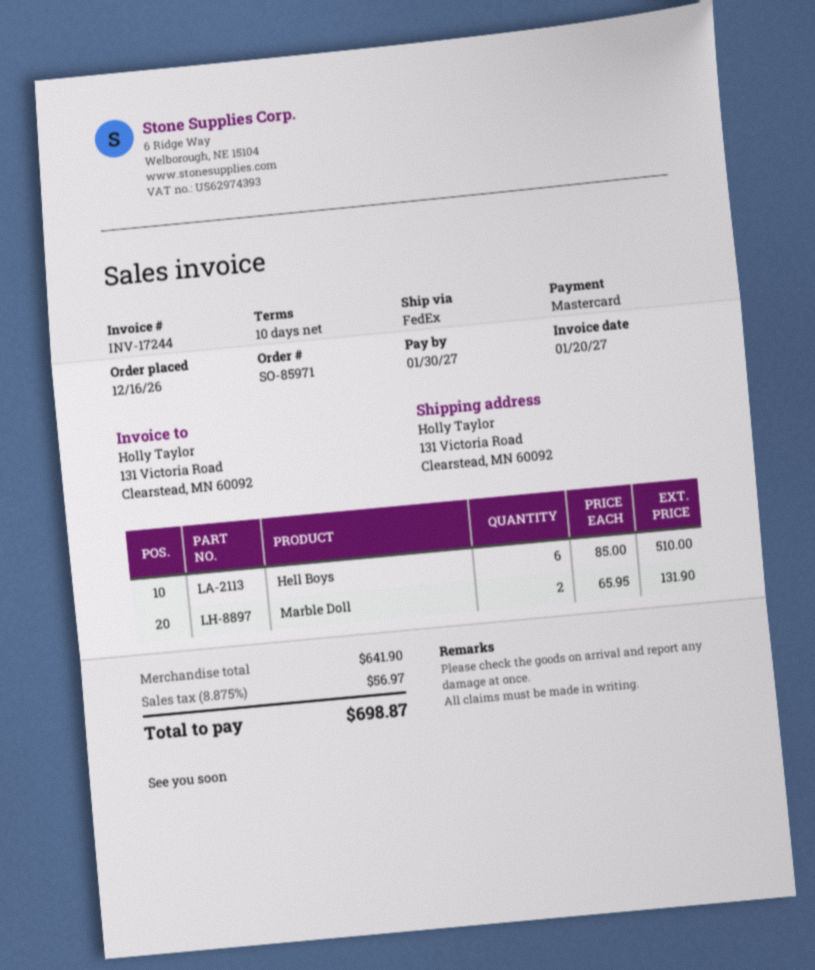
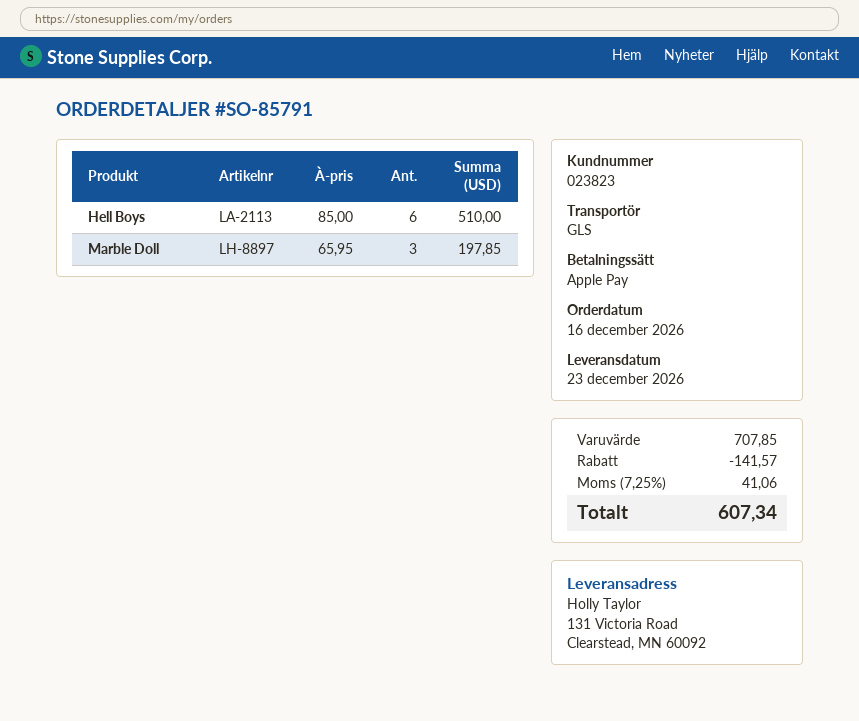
order number: SO-85971 -> SO-85791
payment method: Mastercard -> Apple Pay
shipping method: FedEx -> GLS
Marble Doll: 2 x 65.95 = 131.90 -> 3 x 65.95 = 197.85
subtotal: 641.90 -> 707.85
discount: none -> 141.57
tax: 8.875% = 56.97 -> 7.25% = 41.06
total: 698.87 -> 607.34

